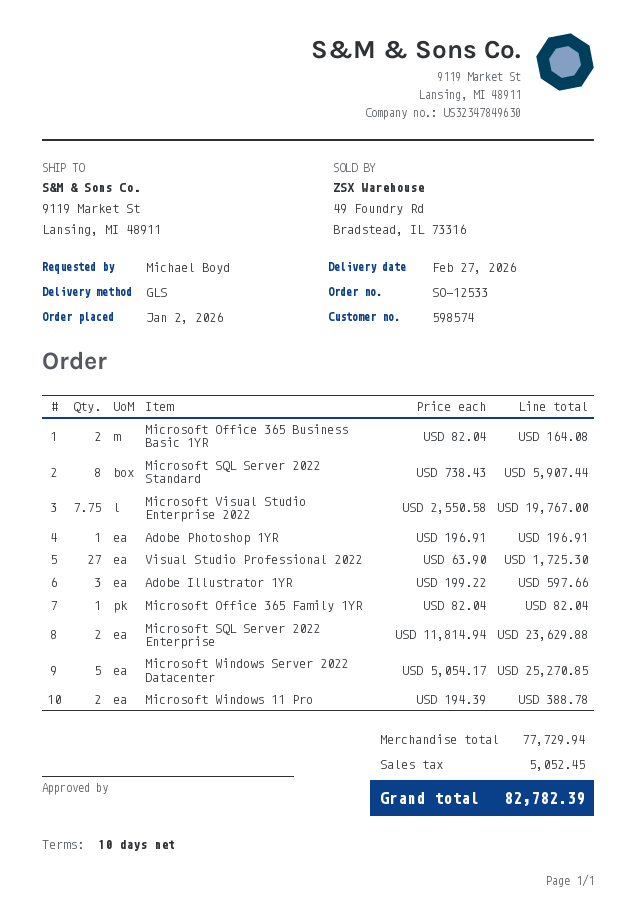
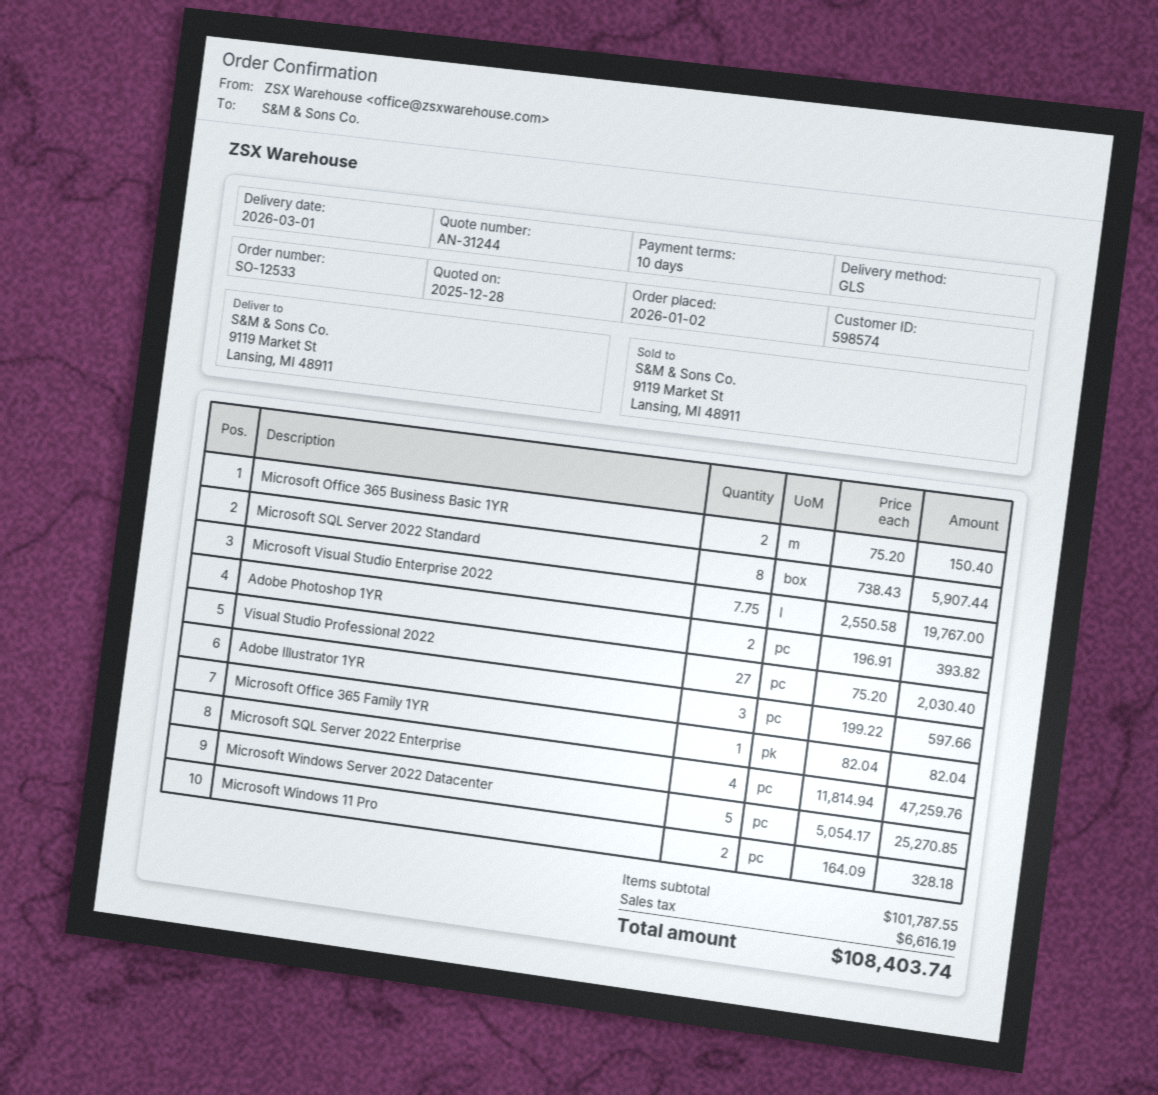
delivery date: 2026-02-27 -> 2026-03-01
Microsoft Office 365 Business Basic 1YR: 2 x 82.04 = 164.08 -> 2 x 75.20 = 150.40
Adobe Photoshop 1YR: 1 x 196.91 = 196.91 -> 2 x 196.91 = 393.82
Visual Studio Professional 2022: 27 x 63.90 = 1725.30 -> 27 x 75.20 = 2030.40
Microsoft SQL Server 2022 Enterprise: 2 x 11814.94 = 23629.88 -> 4 x 11814.94 = 47259.76
Microsoft Windows 11 Pro: 2 x 194.39 = 388.78 -> 2 x 164.09 = 328.18
subtotal: 77729.94 -> 101787.55
tax: 5052.45 -> 6616.19
total: 82782.39 -> 108403.74

